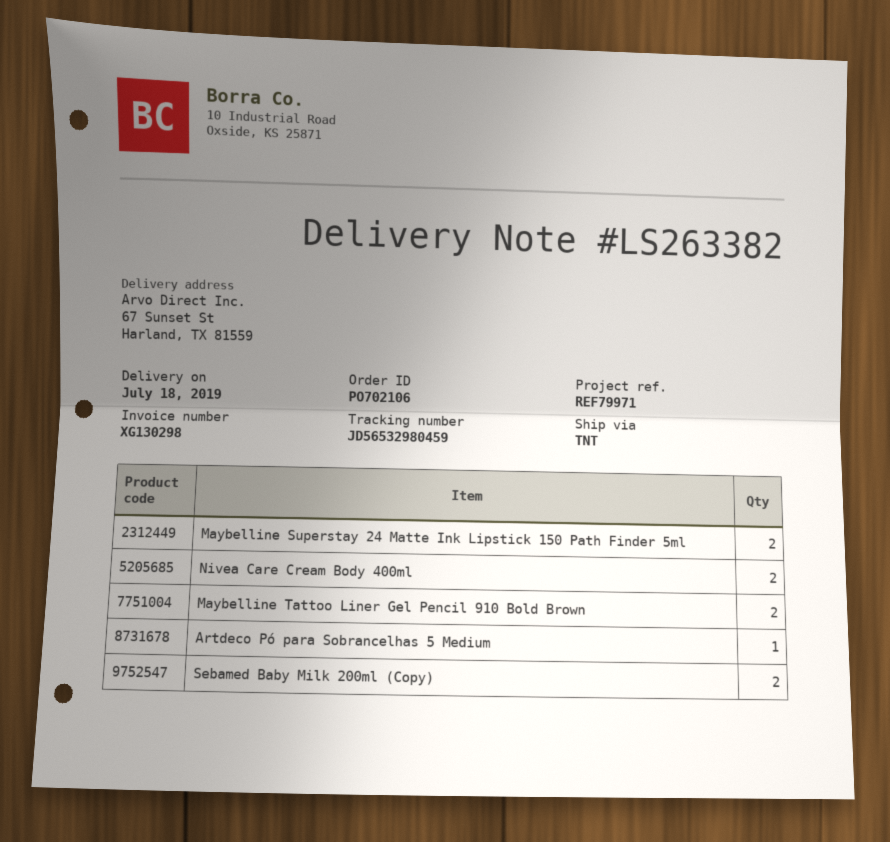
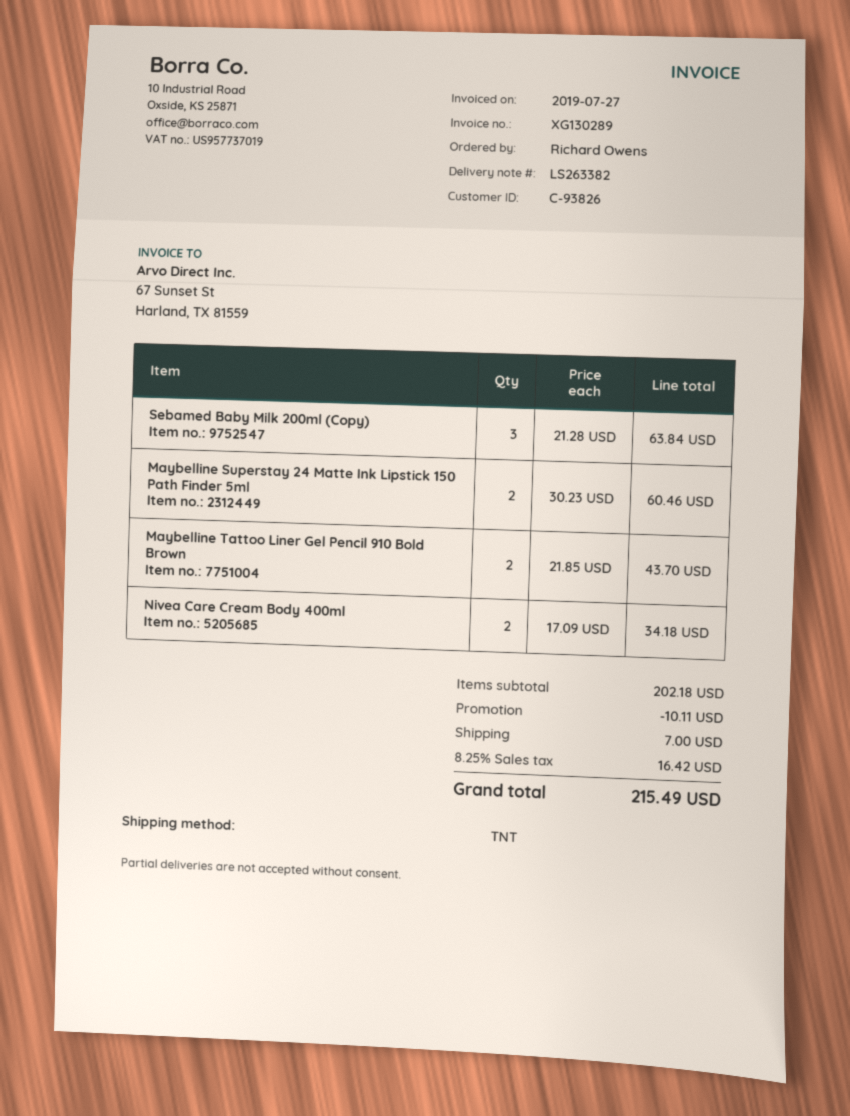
invoice number: XG130298 -> XG130289
Artdeco Pó para Sobrancelhas 5 Medium: 1 -> none
Sebamed Baby Milk 200ml (Copy): 2 -> 3

